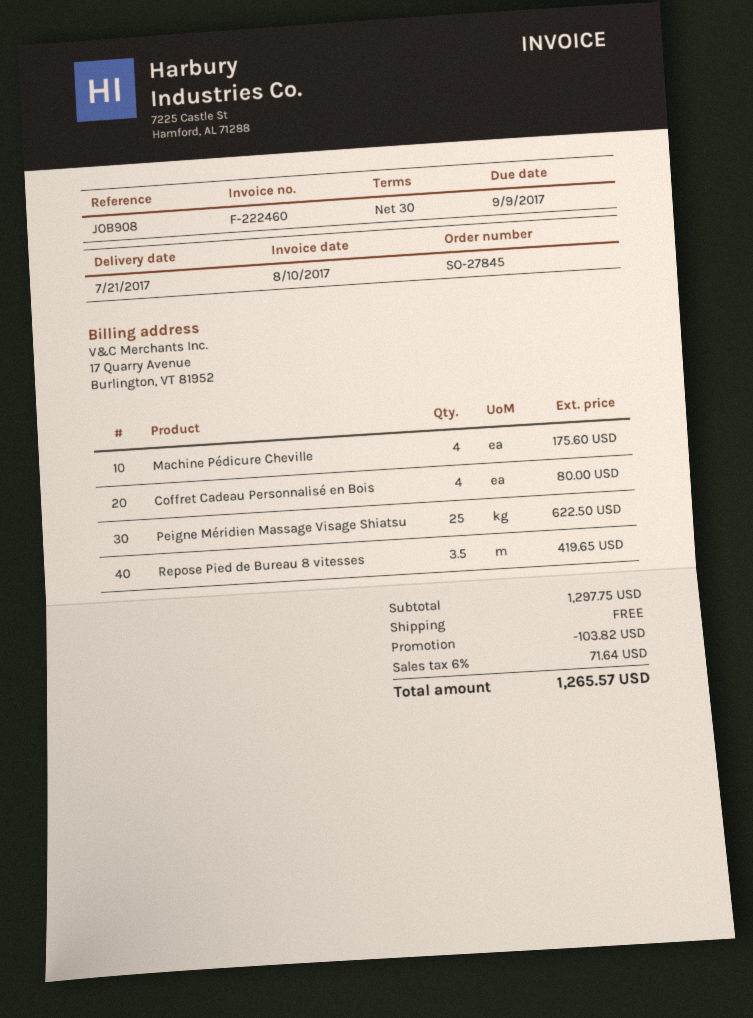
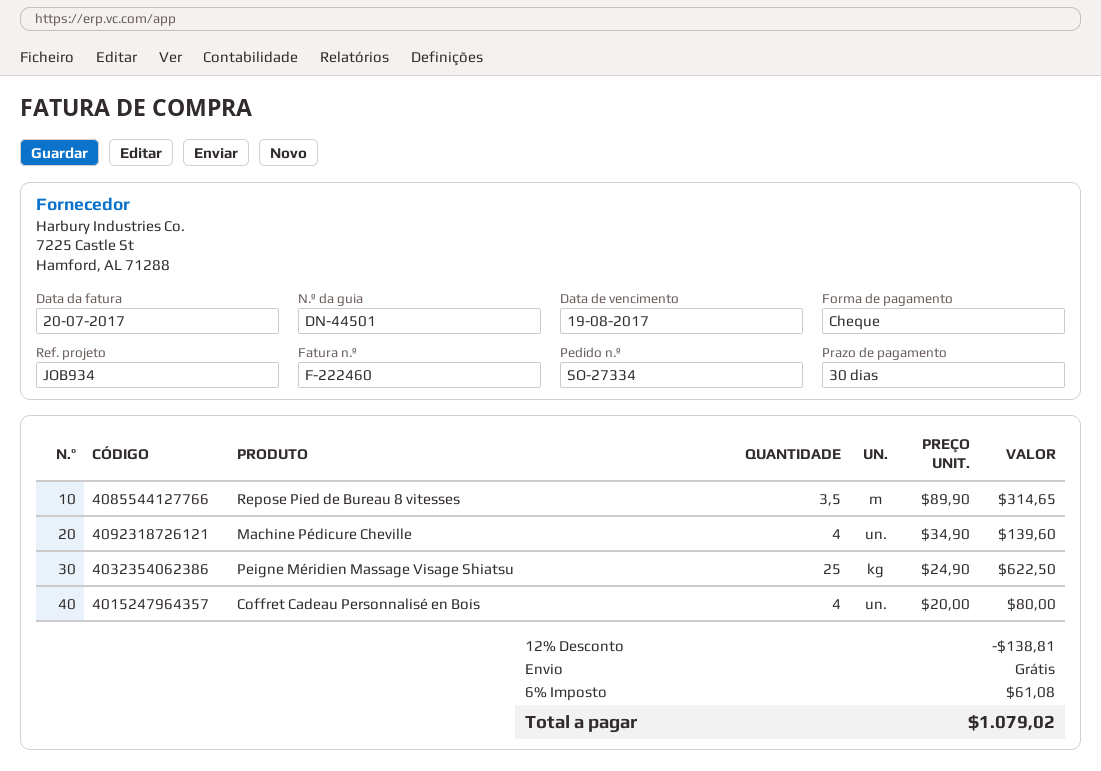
order number: SO-27845 -> SO-27334
invoice date: 2017-08-10 -> 2017-07-20
due date: 2017-09-09 -> 2017-08-19
reference: JOB908 -> JOB934
Machine Pédicure Cheville: 4 for 175.60 -> 4 for 139.60
Repose Pied de Bureau 8 vitesses: 3.5 for 419.65 -> 3.5 for 314.65
discount: 103.82 -> 138.81
tax: 6% = 71.64 -> 6% = 61.08
total: 1265.57 -> 1079.02

